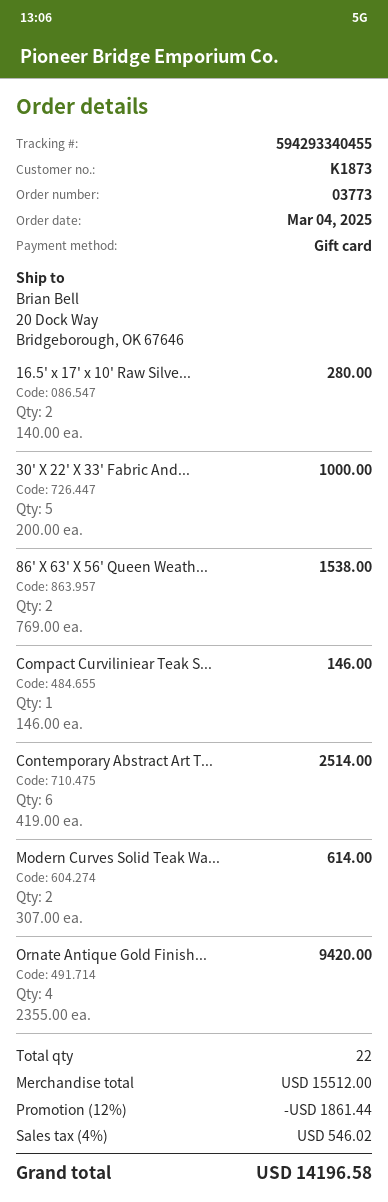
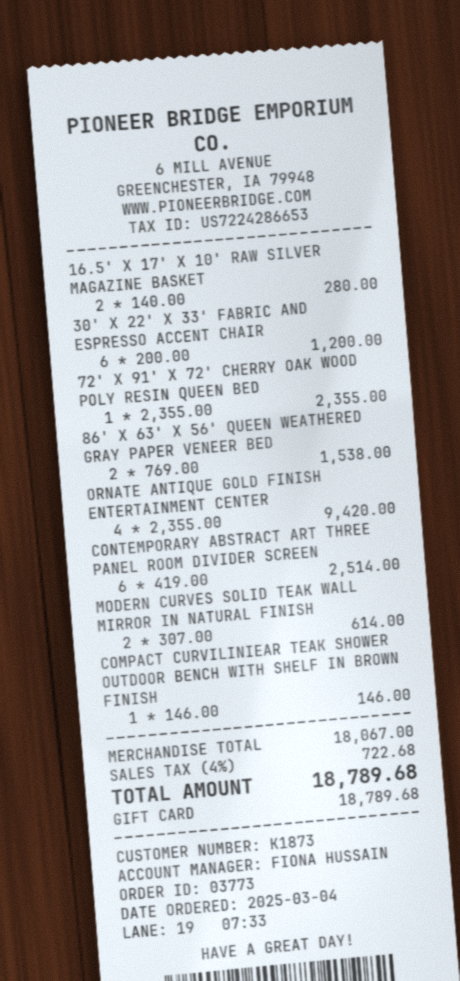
30' X 22' X 33' Fabric And...: 5 x 200.00 = 1000.00 -> 6 x 200.00 = 1200.00
72' X 91' X 72' CHERRY OAK WOOD POLY RESIN QUEEN BED: none -> 1 x 2355.00 = 2355.00
subtotal: 15512.00 -> 18067.00
discount: 12% = 1861.44 -> none
tax: 4% = 546.02 -> 4% = 722.68
total: 14196.58 -> 18789.68

